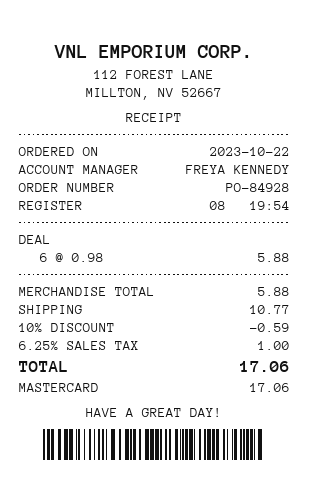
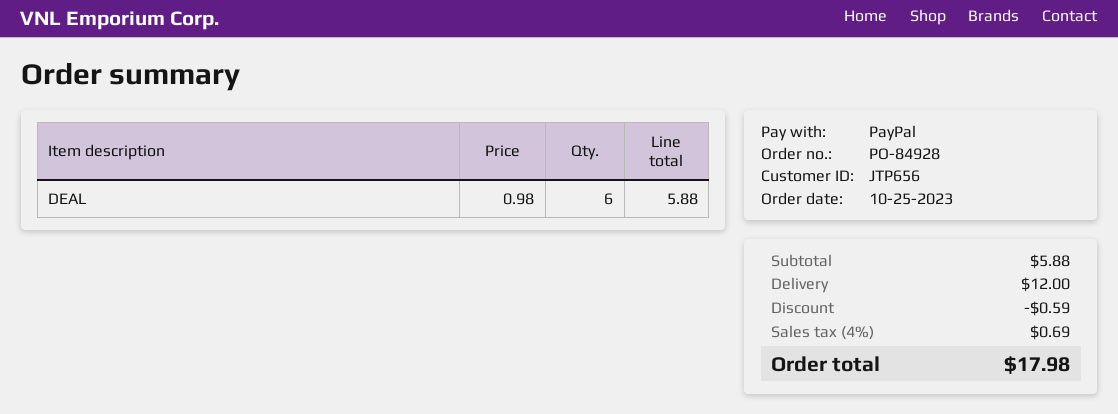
order date: 2023-10-22 -> 2023-10-25
payment method: Mastercard -> PayPal
shipping: 10.77 -> 12.00
tax: 6.25% = 1.00 -> 4% = 0.69
total: 17.06 -> 17.98

